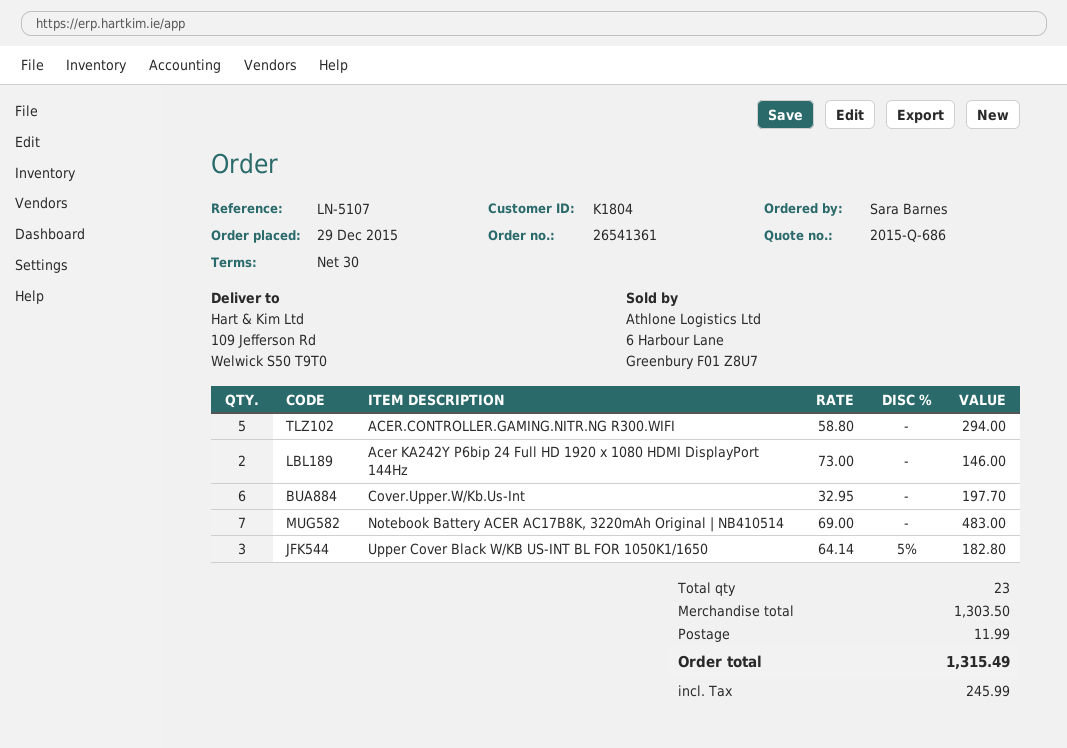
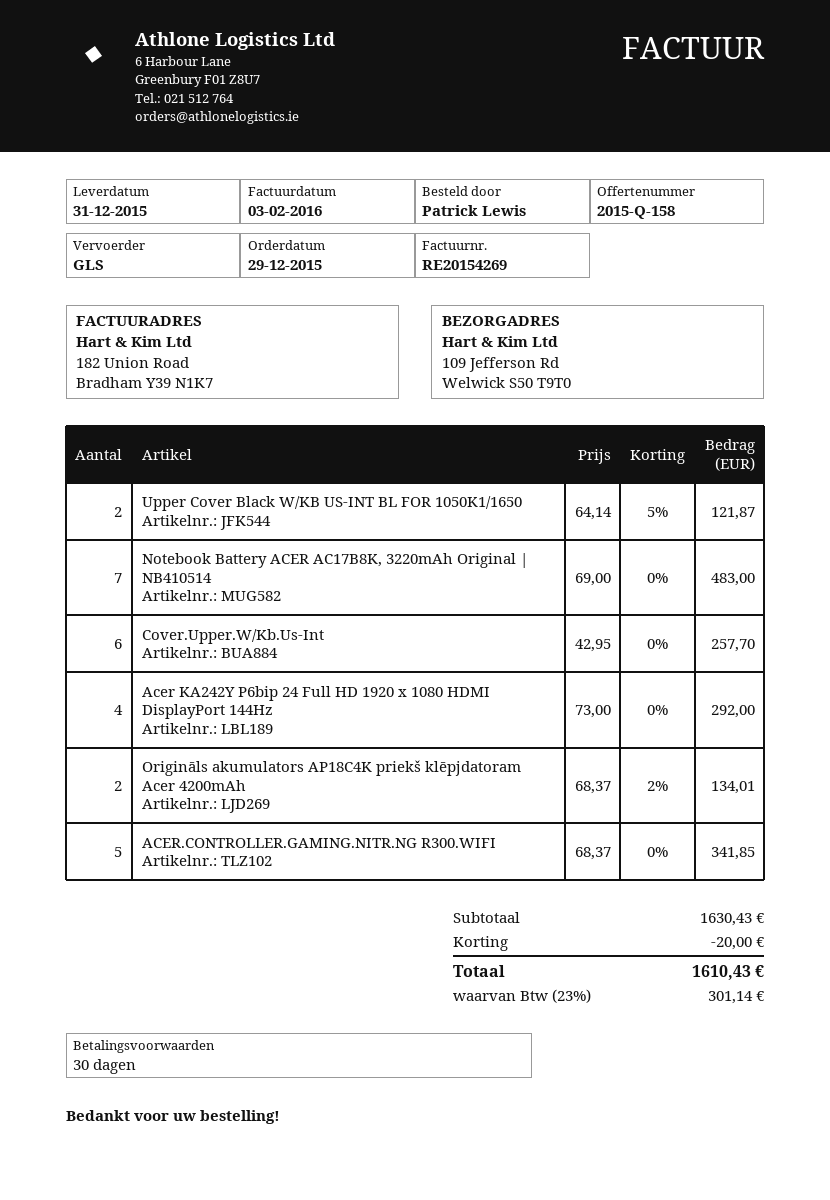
quote number: 2015-Q-686 -> 2015-Q-158
ordered by: Sara Barnes -> Patrick Lewis
ACER.CONTROLLER.GAMING.NITR.NG R300.WIFI: 5 x 58.80 = 294.00 -> 5 x 68.37 = 341.85
Acer KA242Y P6bip 24 Full HD 1920 x 1080 HDMI DisplayPort 144Hz: 2 x 73.00 = 146.00 -> 4 x 73.00 = 292.00
Cover.Upper.W/Kb.Us-Int: 6 x 32.95 = 197.70 -> 6 x 42.95 = 257.70
Upper Cover Black W/KB US-INT BL FOR 1050K1/1650: 3 x 64.14 - 5% = 182.80 -> 2 x 64.14 - 5% = 121.87
Origināls akumulators AP18C4K priekš klēpjdatoram Acer 4200mAh: none -> 2 x 68.37 - 2% = 134.01
subtotal: 1303.50 -> 1630.43
discount: none -> 20.00
shipping: 11.99 -> none
tax: 245.99 -> 301.14
total: 1315.49 -> 1610.43

